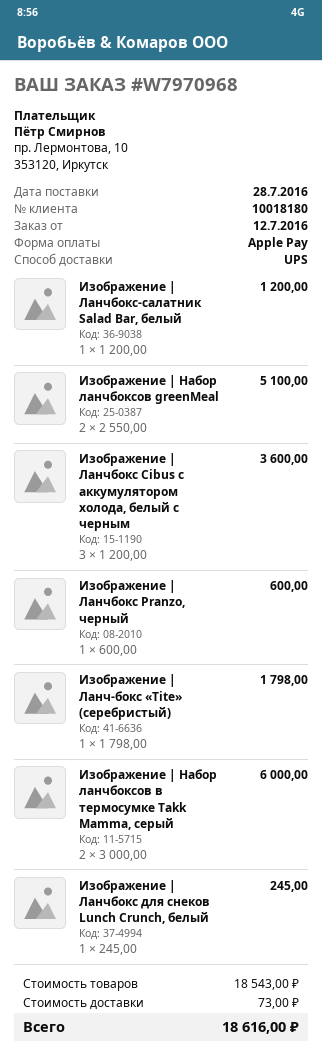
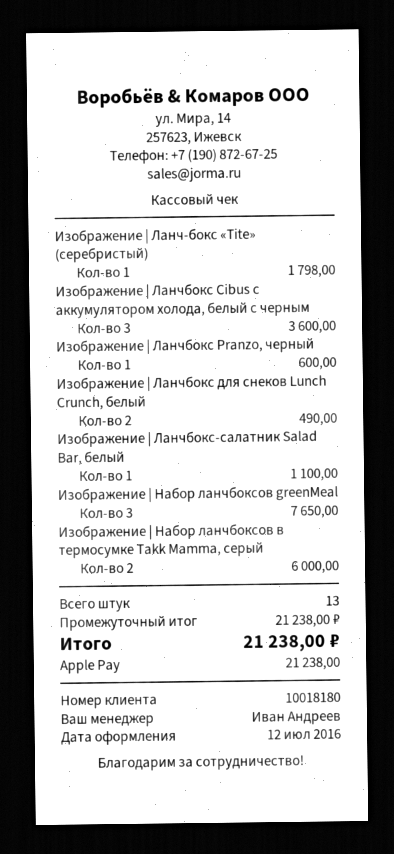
Изображение | Ланчбокс-салатник Salad Bar, белый: 1 for 1200.00 -> 1 for 1100.00
Изображение | Набор ланчбоксов greenMeal: 2 for 5100.00 -> 3 for 7650.00
Изображение | Ланчбокс для снеков Lunch Crunch, белый: 1 for 245.00 -> 2 for 490.00
subtotal: 18543.00 -> 21238.00
shipping: 73.00 -> none
total: 18616.00 -> 21238.00

